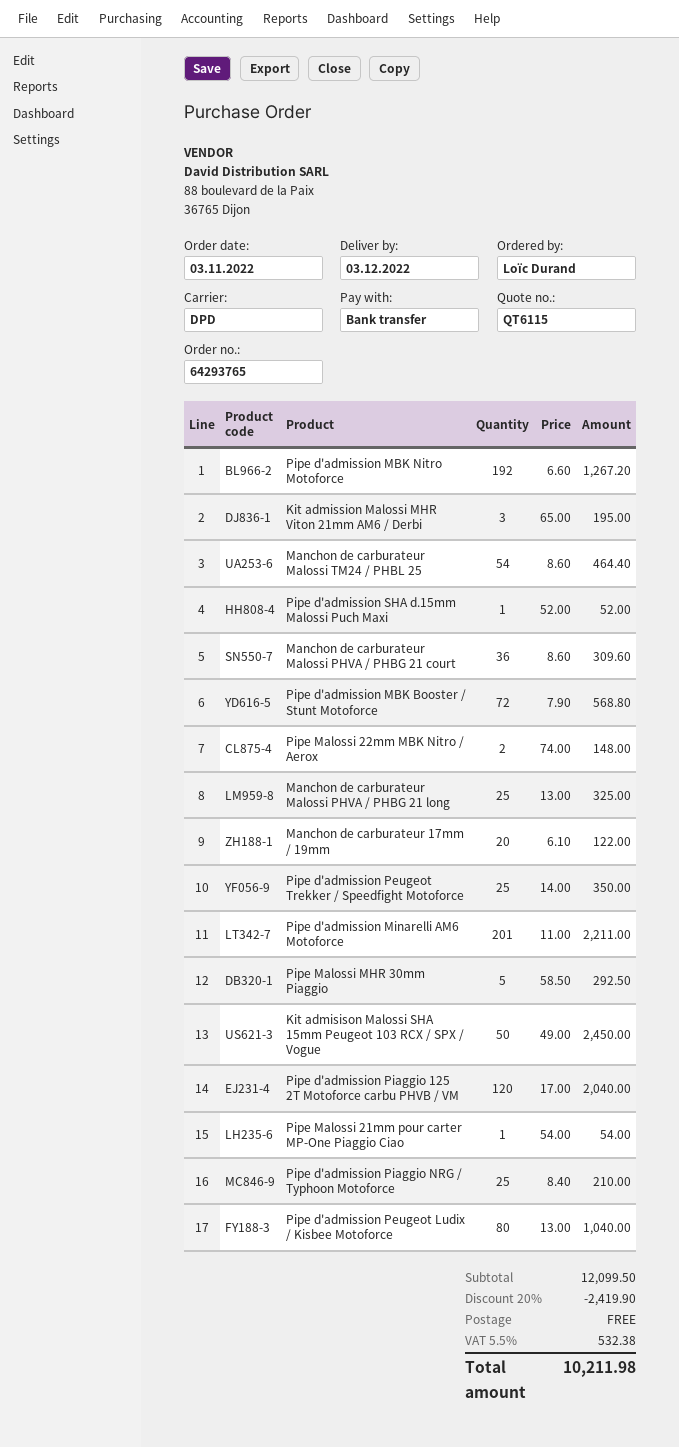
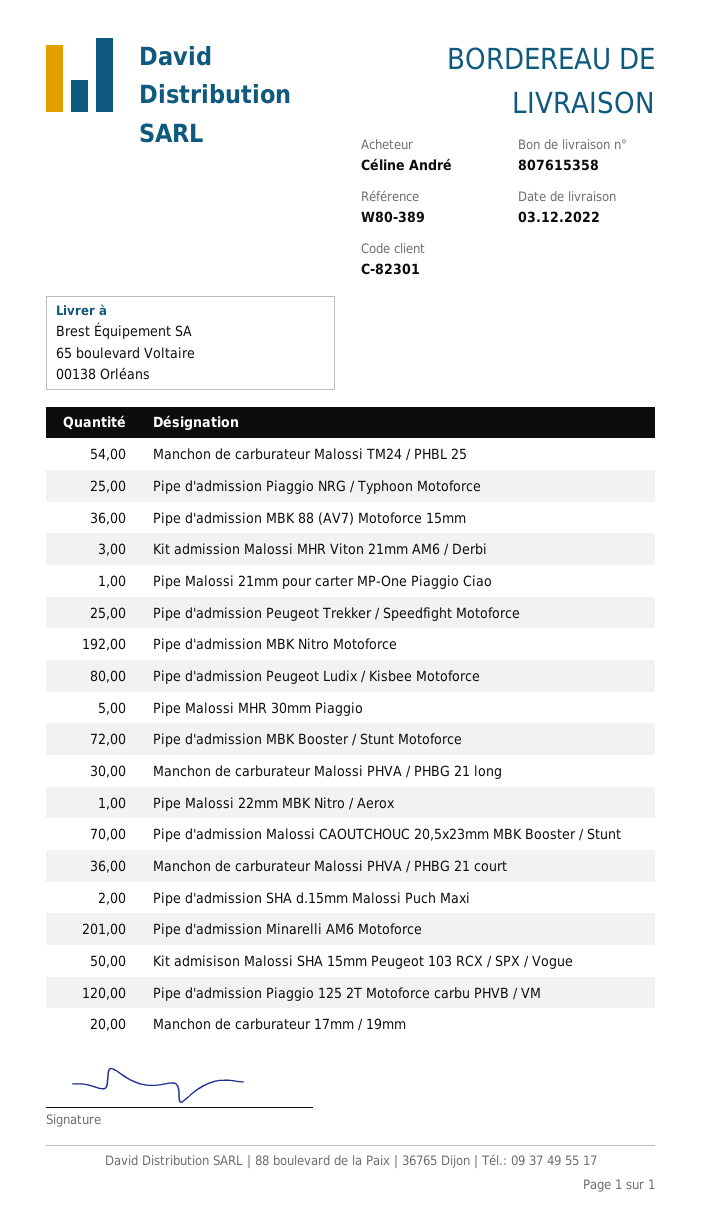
ordered by: Loïc Durand -> Céline André
Pipe d'admission SHA d.15mm Malossi Puch Maxi: 1 -> 2
Pipe Malossi 22mm MBK Nitro / Aerox: 2 -> 1
Manchon de carburateur Malossi PHVA / PHBG 21 long: 25 -> 30
Pipe d'admission MBK 88 (AV7) Motoforce 15mm: none -> 36
Pipe d'admission Malossi CAOUTCHOUC 20,5x23mm MBK Booster / Stunt: none -> 70

